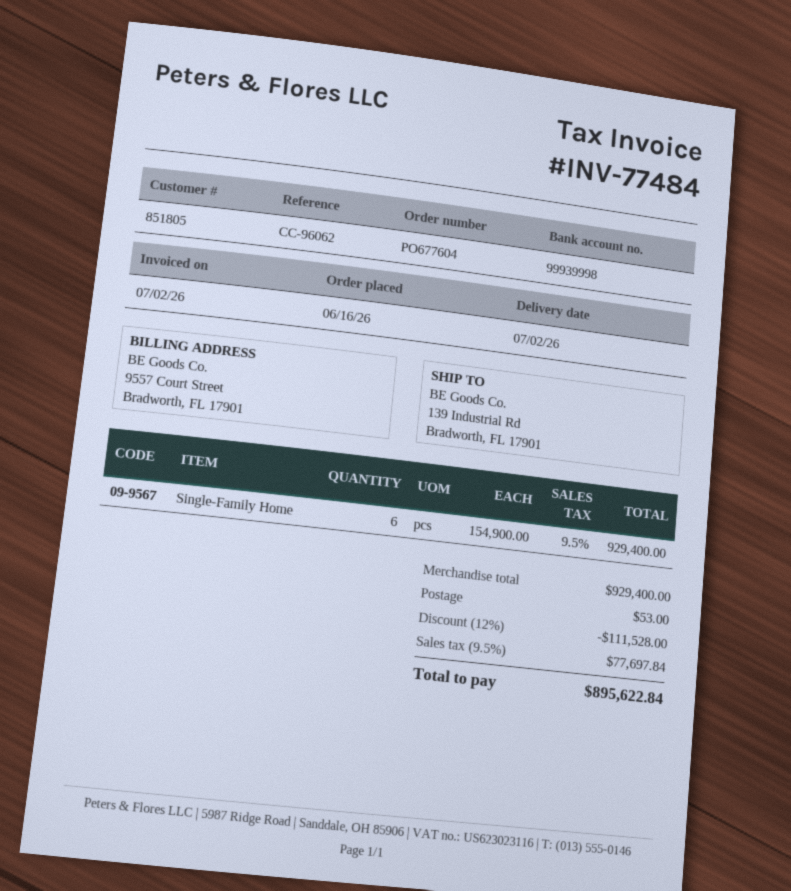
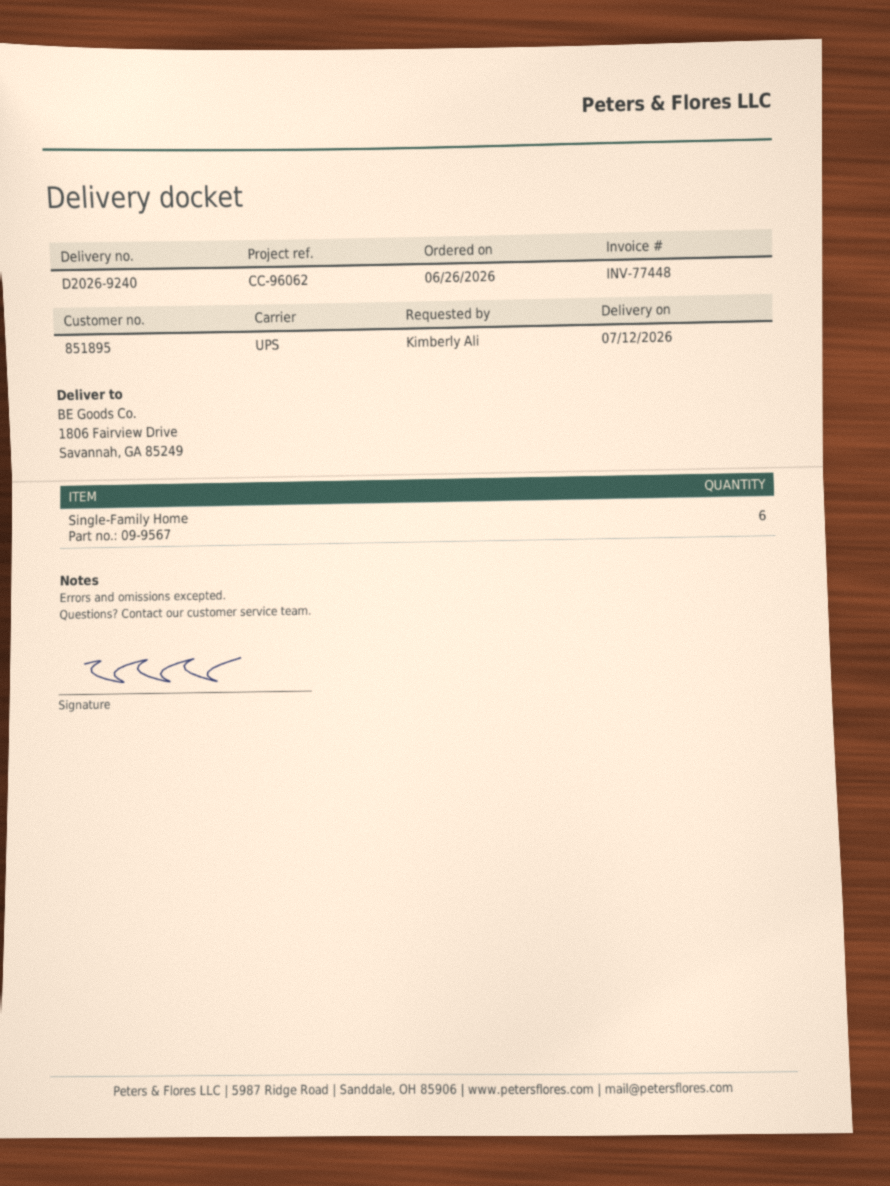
order date: 2026-06-16 -> 2026-06-26
delivery date: 2026-07-02 -> 2026-07-12
invoice number: INV-77484 -> INV-77448
customer number: 851805 -> 851895
ship to: 139 Industrial Rd, Bradworth, FL 17901 -> 1806 Fairview Drive, Savannah, GA 85249

